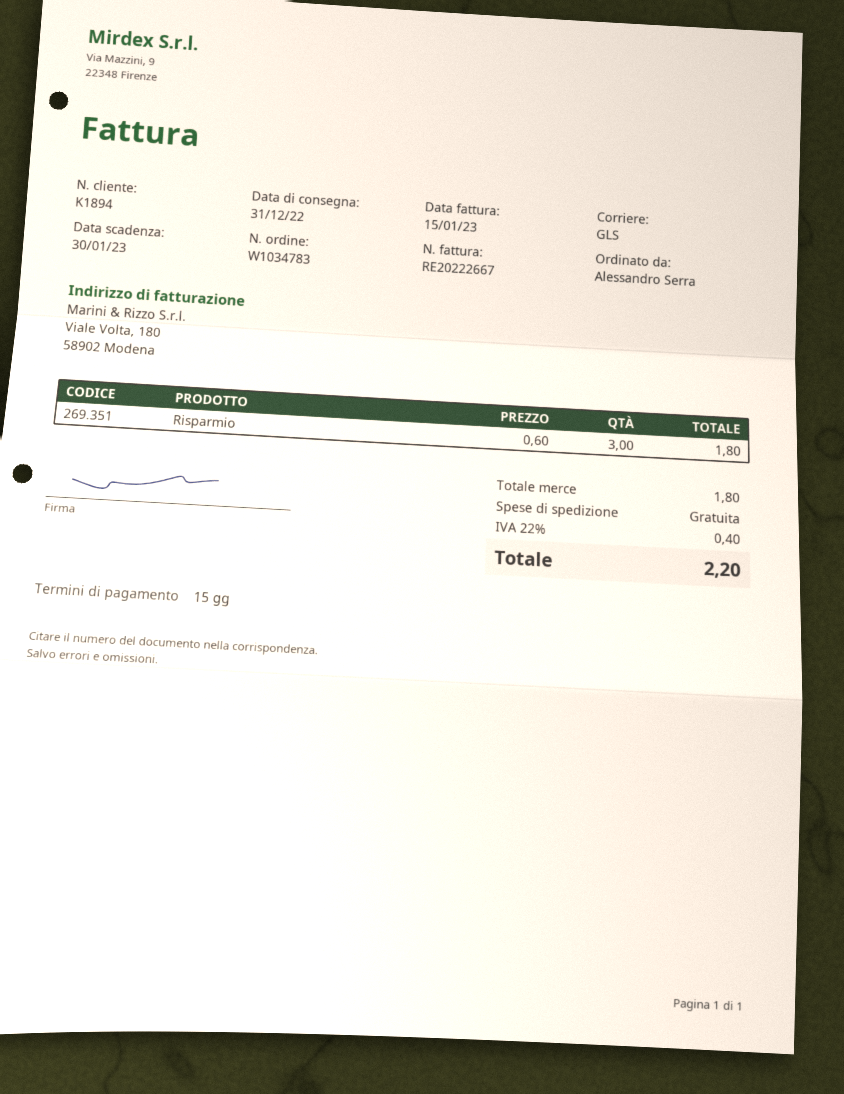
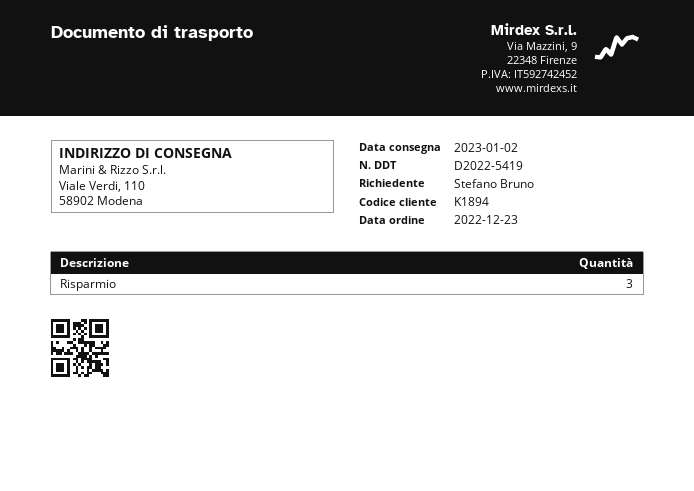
delivery date: 2022-12-31 -> 2023-01-02
ordered by: Alessandro Serra -> Stefano Bruno

